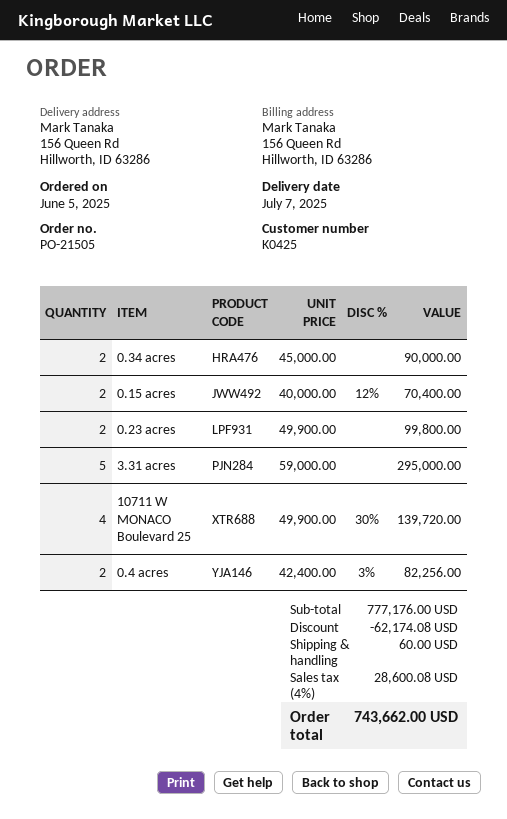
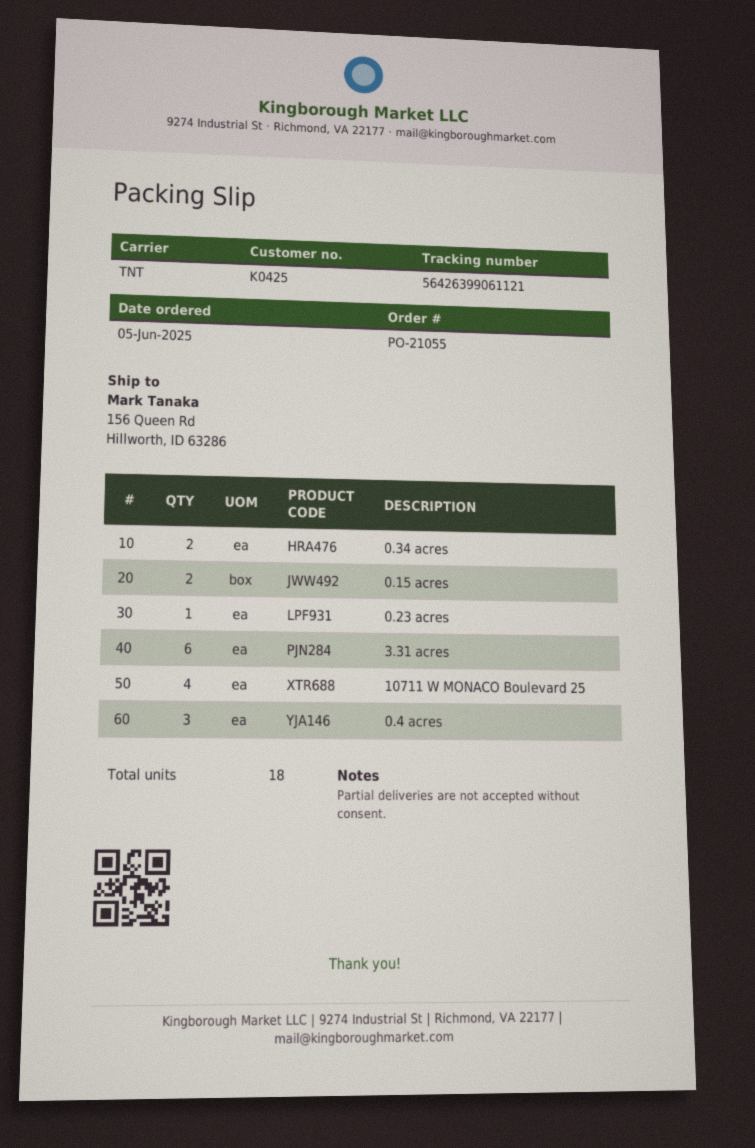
order number: PO-21505 -> PO-21055
0.23 acres: 2 -> 1
3.31 acres: 5 -> 6
0.4 acres: 2 -> 3

